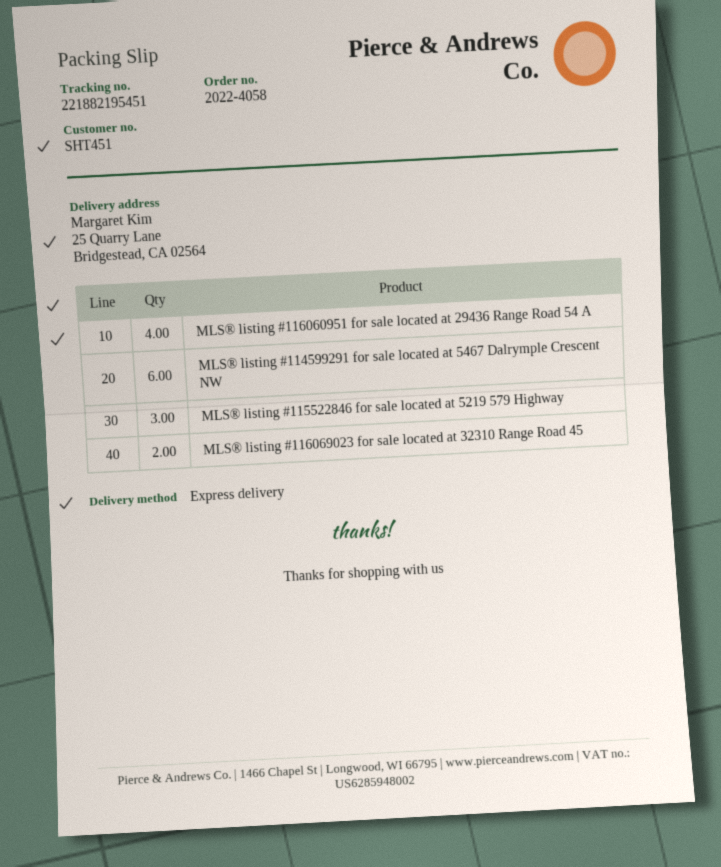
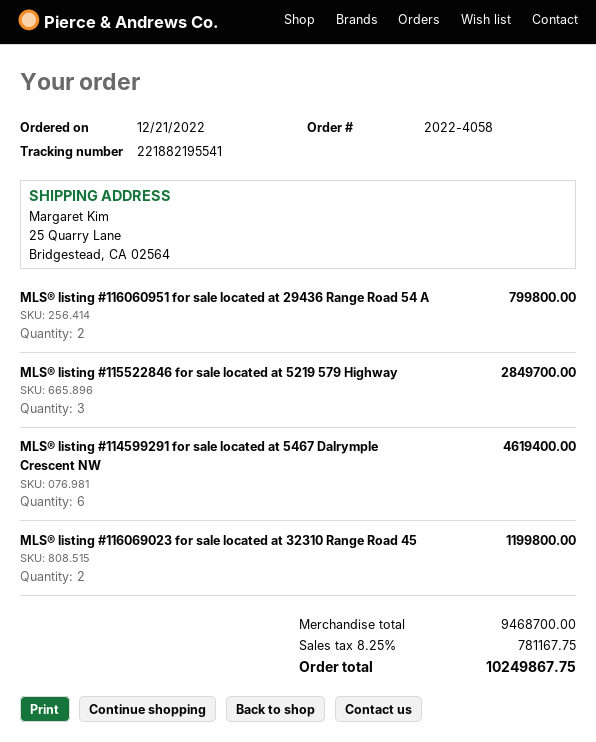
tracking number: 221882195451 -> 221882195541
MLS® listing #116060951 for sale located at 29436 Range Road 54 A: 4 -> 2

